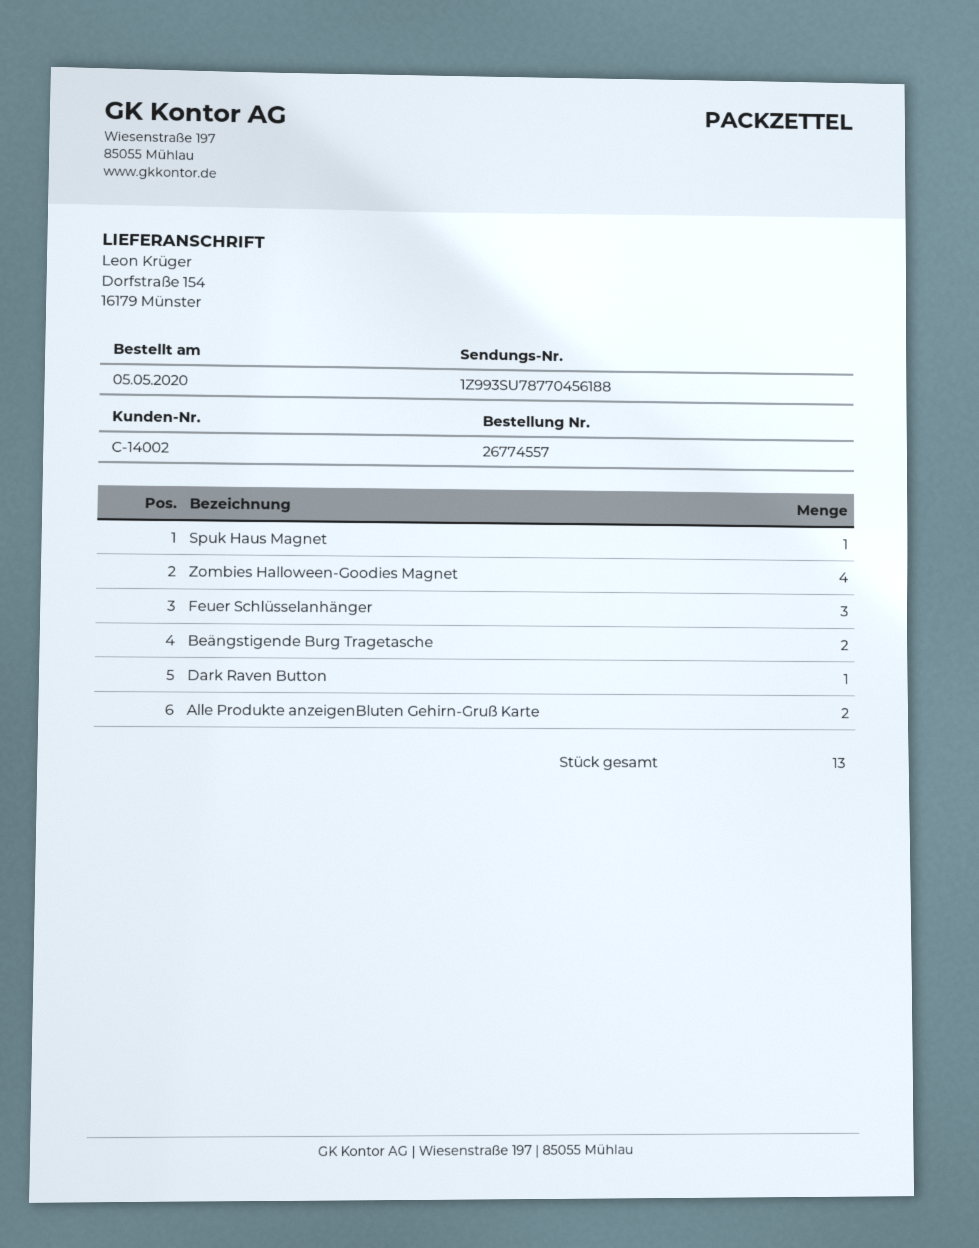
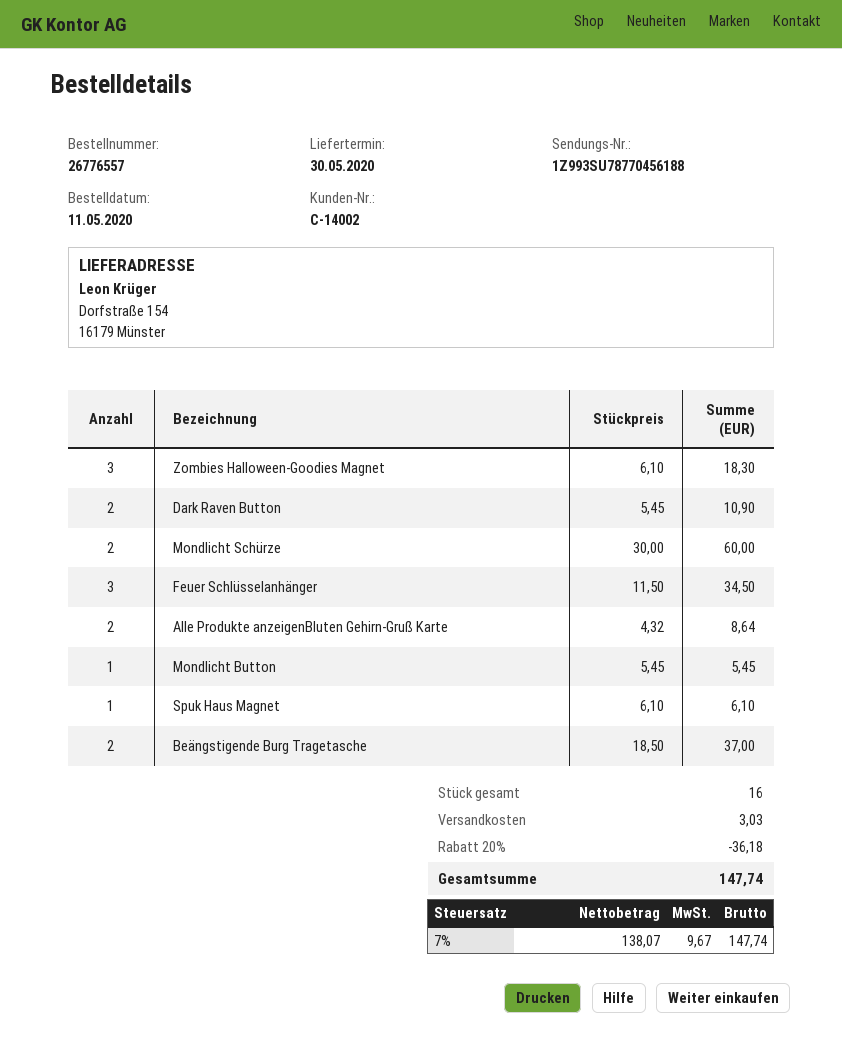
order number: 26774557 -> 26776557
order date: 2020-05-05 -> 2020-05-11
Zombies Halloween-Goodies Magnet: 4 -> 3
Dark Raven Button: 1 -> 2
Mondlicht Schürze: none -> 2
Mondlicht Button: none -> 1
total quantity: 13 -> 16

